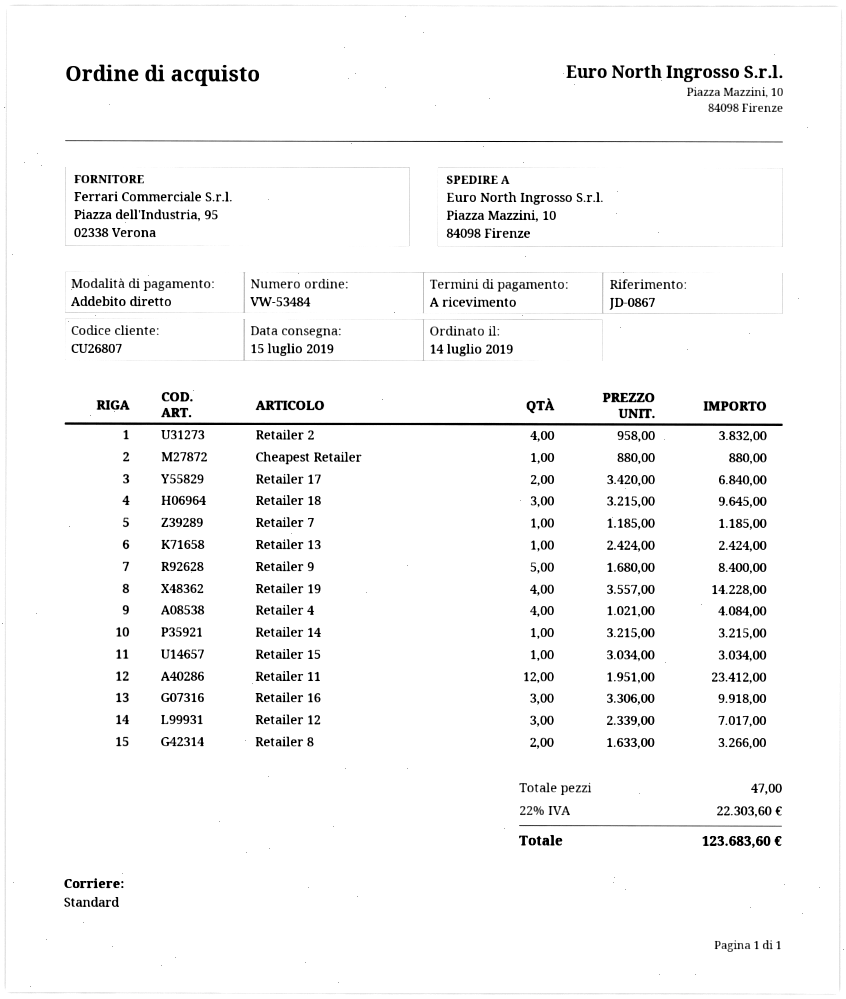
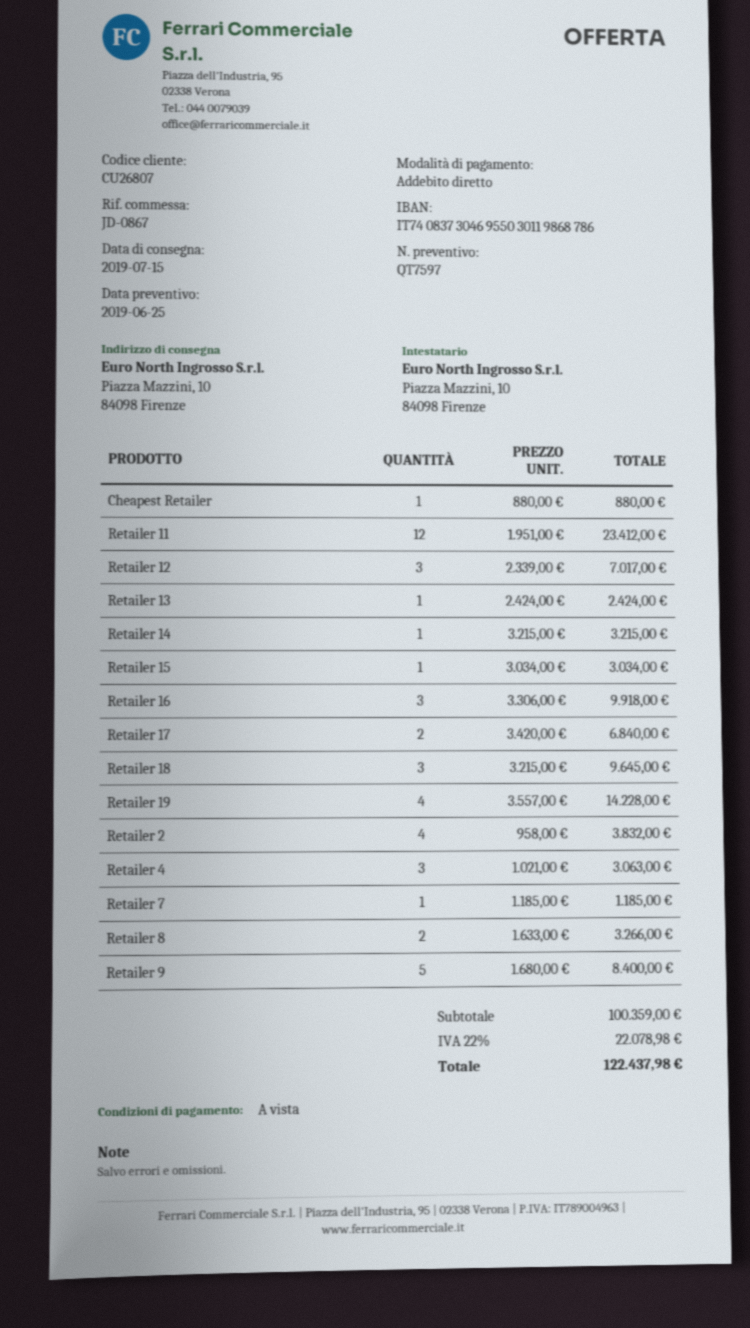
Retailer 4: 4 x 1021.00 = 4084.00 -> 3 x 1021.00 = 3063.00
tax: 22% = 22303.60 -> 22% = 22078.98
total: 123683.60 -> 122437.98

